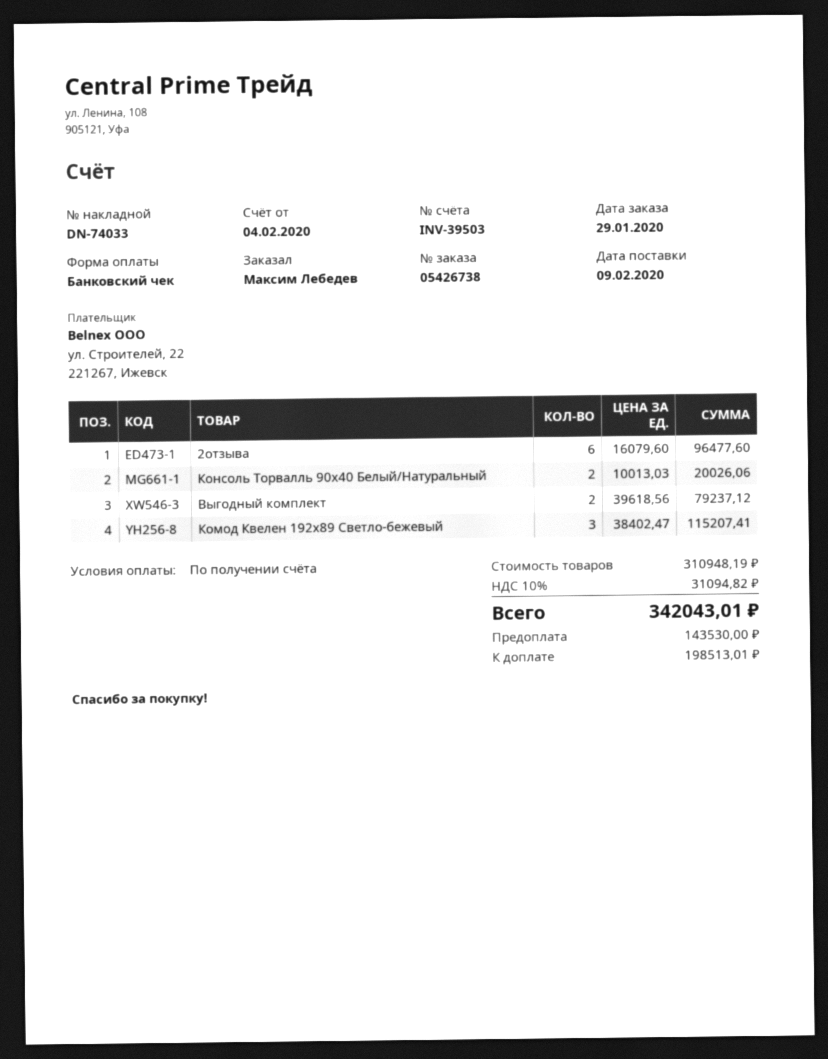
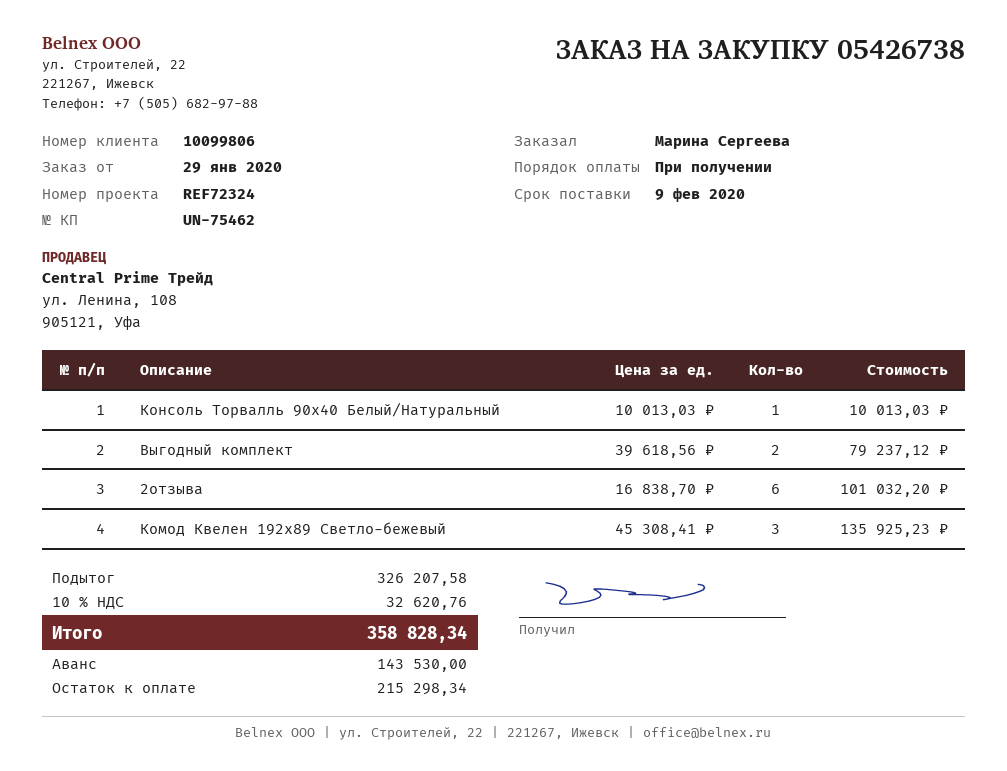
ordered by: Максим Лебедев -> Марина Сергеева
2отзыва: 6 x 16079.60 = 96477.60 -> 6 x 16838.70 = 101032.20
Консоль Торвалль 90x40 Белый/Натуральный: 2 x 10013.03 = 20026.06 -> 1 x 10013.03 = 10013.03
Комод Квелен 192x89 Светло-бежевый: 3 x 38402.47 = 115207.41 -> 3 x 45308.41 = 135925.23
subtotal: 310948.19 -> 326207.58
tax: 10% = 31094.82 -> 10% = 32620.76
total: 342043.01 -> 358828.34
balance: 198513.01 -> 215298.34

